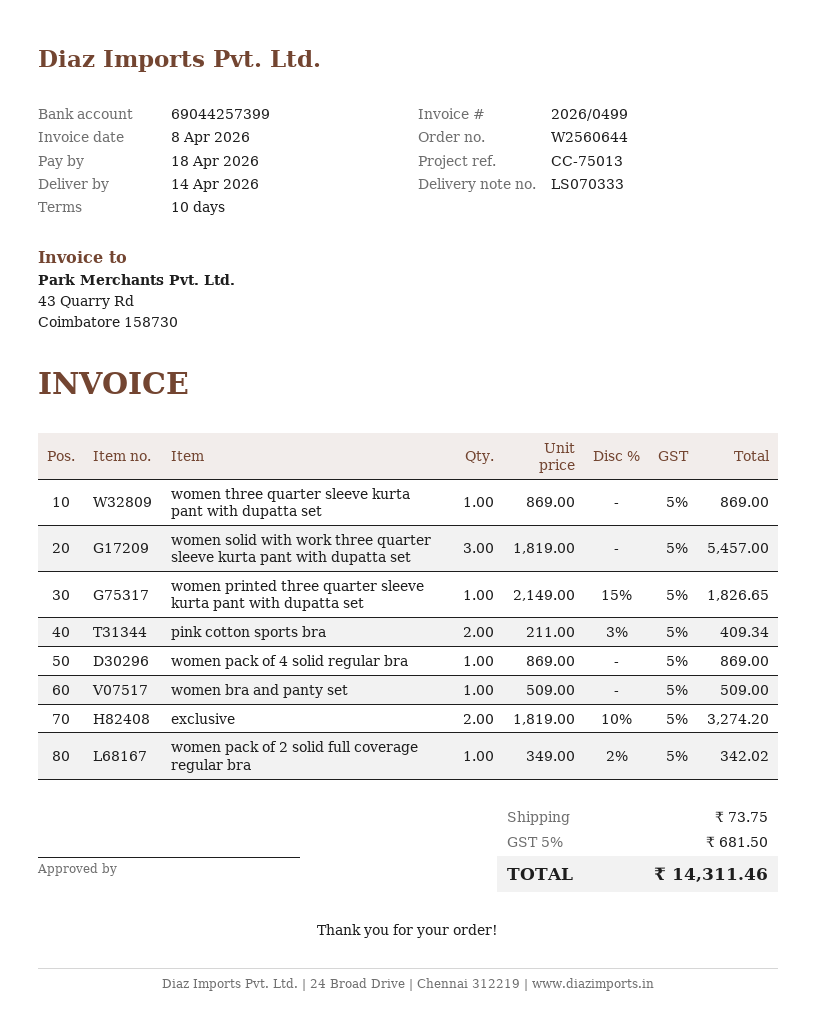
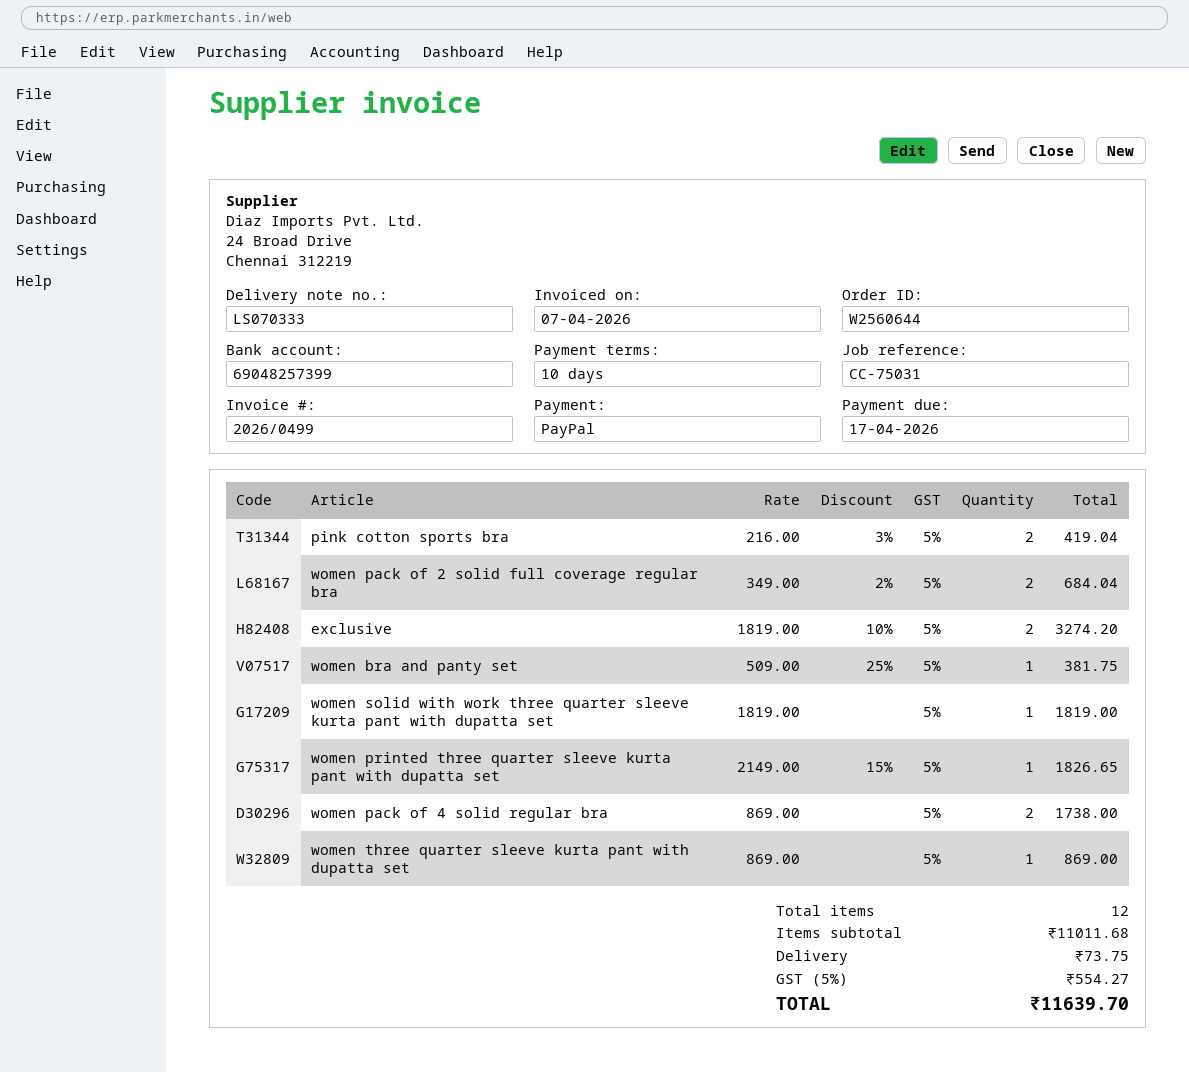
invoice date: 2026-04-08 -> 2026-04-07
due date: 2026-04-18 -> 2026-04-17
reference: CC-75013 -> CC-75031
bank account: 69044257399 -> 69048257399
women solid with work three quarter sleeve kurta pant with dupatta set: 3 x 1819.00 = 5457.00 -> 1 x 1819.00 = 1819.00
pink cotton sports bra: 2 x 211.00 - 3% = 409.34 -> 2 x 216.00 - 3% = 419.04
women pack of 4 solid regular bra: 1 x 869.00 = 869.00 -> 2 x 869.00 = 1738.00
women bra and panty set: 1 x 509.00 = 509.00 -> 1 x 509.00 - 25% = 381.75
women pack of 2 solid full coverage regular bra: 1 x 349.00 - 2% = 342.02 -> 2 x 349.00 - 2% = 684.04
tax: 5% = 681.50 -> 5% = 554.27
total: 14311.46 -> 11639.70

